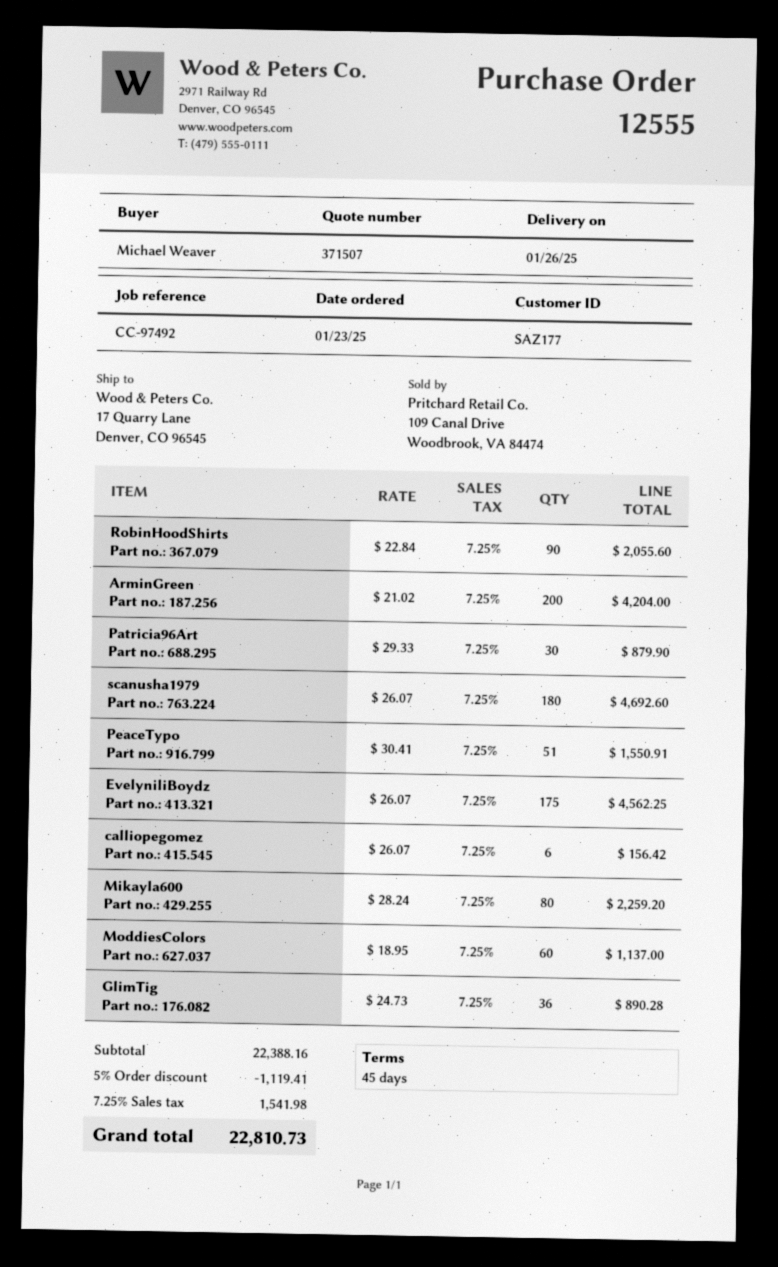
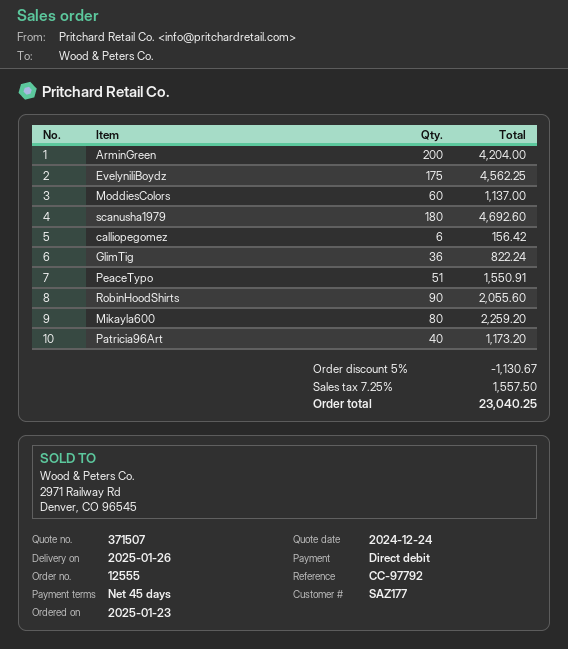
reference: CC-97492 -> CC-97792
Patricia96Art: 30 for 879.90 -> 40 for 1173.20
GlimTig: 36 for 890.28 -> 36 for 822.24
discount: 5% = 1119.41 -> 5% = 1130.67
tax: 7.25% = 1541.98 -> 7.25% = 1557.50
total: 22810.73 -> 23040.25

